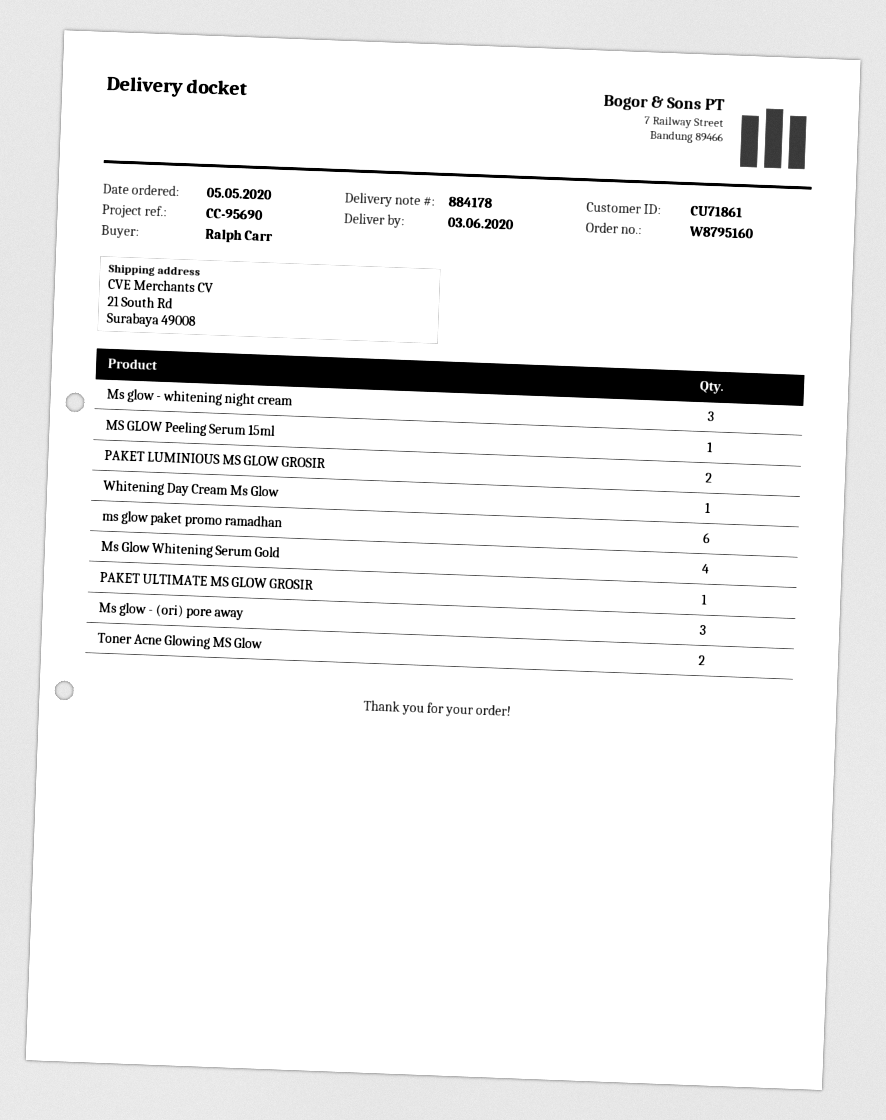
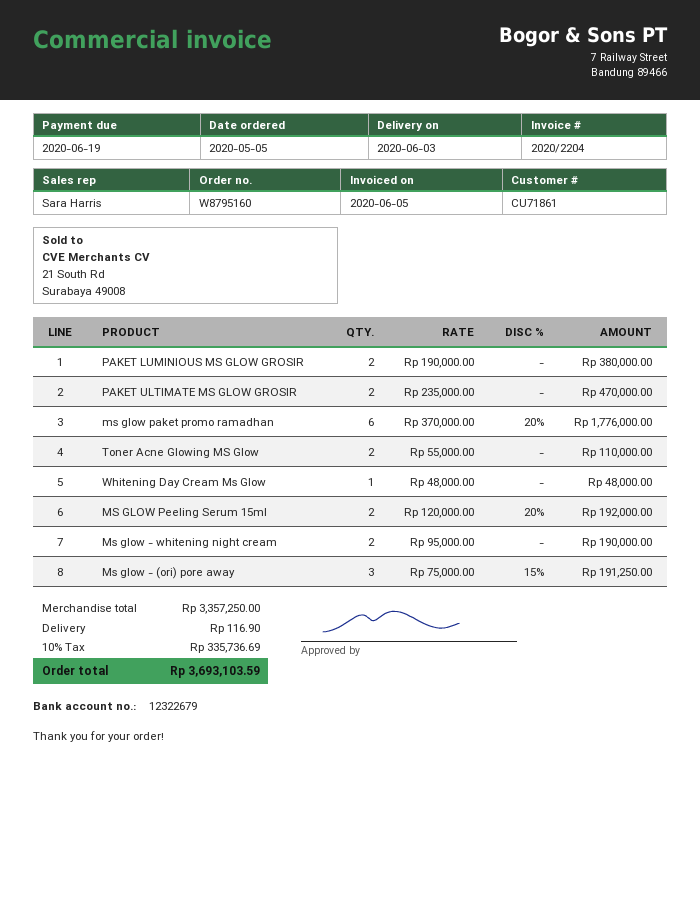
Ms glow - whitening night cream: 3 -> 2
MS GLOW Peeling Serum 15ml: 1 -> 2
Ms Glow Whitening Serum Gold: 4 -> none
PAKET ULTIMATE MS GLOW GROSIR: 1 -> 2

